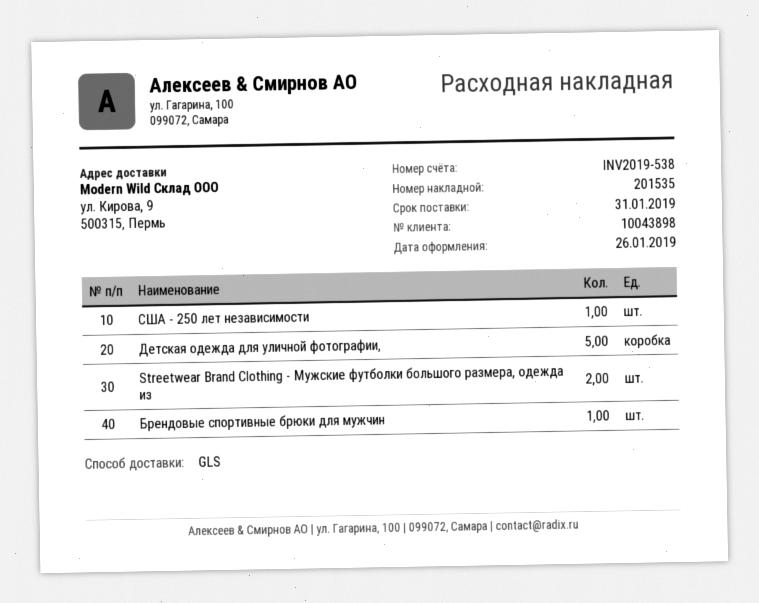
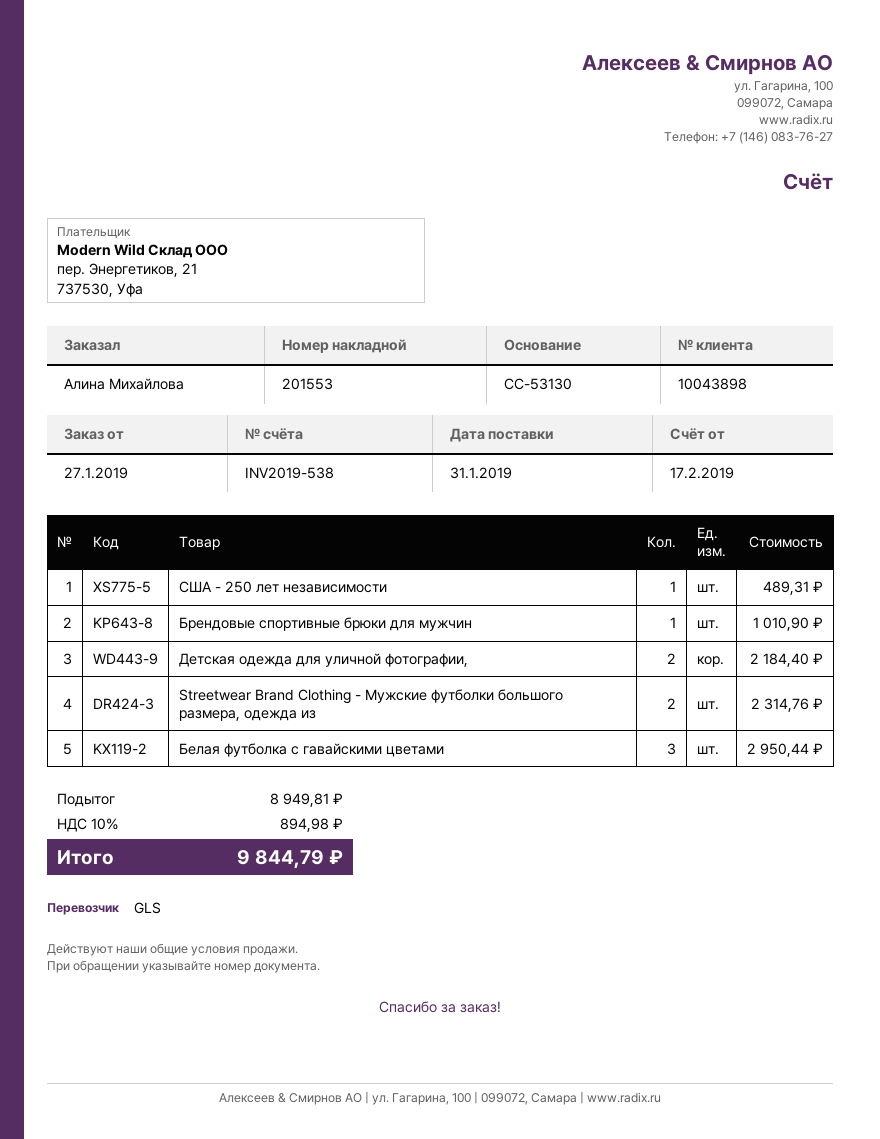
order date: 2019-01-26 -> 2019-01-27
delivery note number: 201535 -> 201553
Детская одежда для уличной фотографии,: 5 -> 2
Белая футболка с гавайскими цветами: none -> 3

